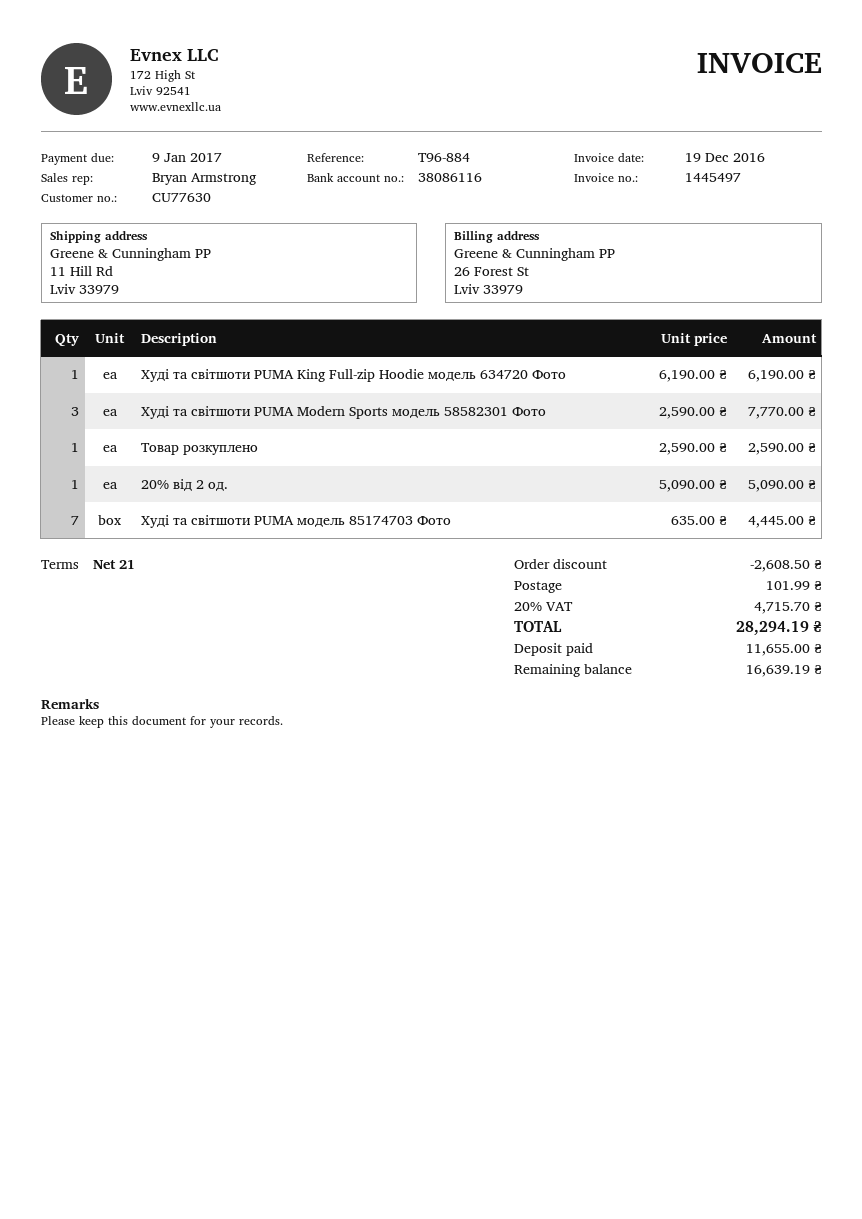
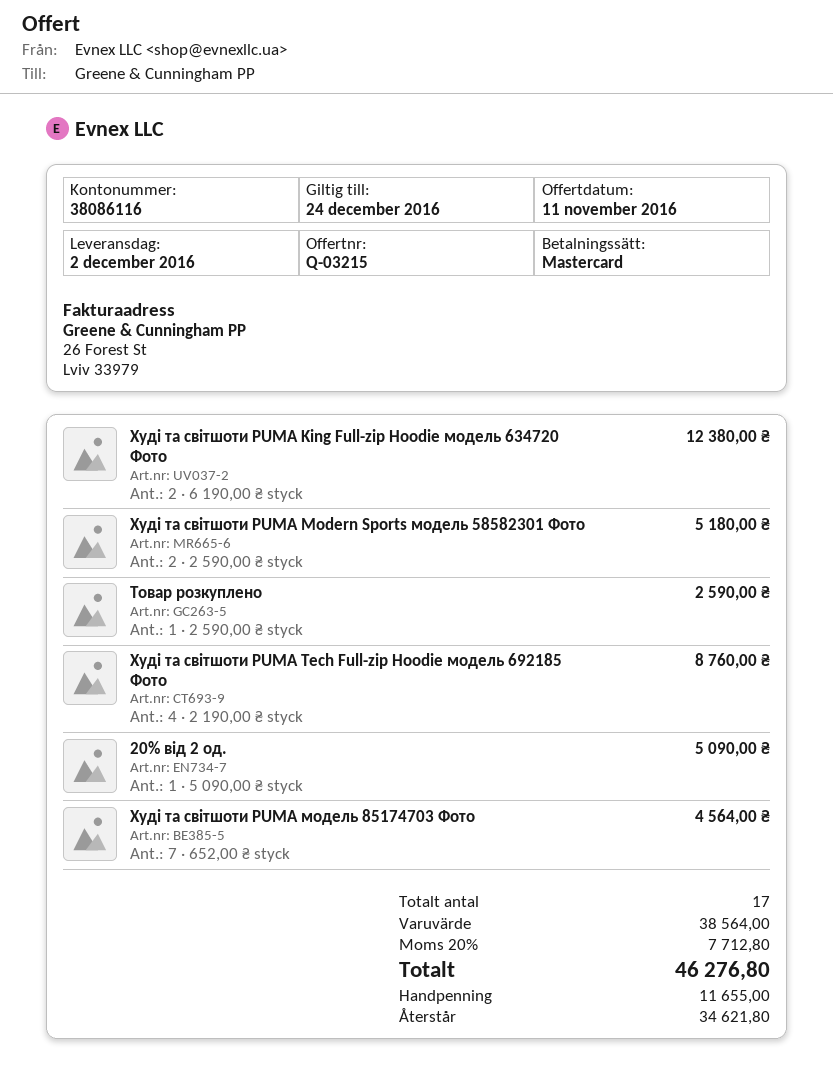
Худі та світшоти PUMA King Full-zip Hoodie модель 634720 Фото: 1 x 6190.00 = 6190.00 -> 2 x 6190.00 = 12380.00
Худі та світшоти PUMA Modern Sports модель 58582301 Фото: 3 x 2590.00 = 7770.00 -> 2 x 2590.00 = 5180.00
Худі та світшоти PUMA модель 85174703 Фото: 7 x 635.00 = 4445.00 -> 7 x 652.00 = 4564.00
Худі та світшоти PUMA Tech Full-zip Hoodie модель 692185 Фото: none -> 4 x 2190.00 = 8760.00
discount: 2608.50 -> none
shipping: 101.99 -> none
tax: 20% = 4715.70 -> 20% = 7712.80
total: 28294.19 -> 46276.80
balance: 16639.19 -> 34621.80

